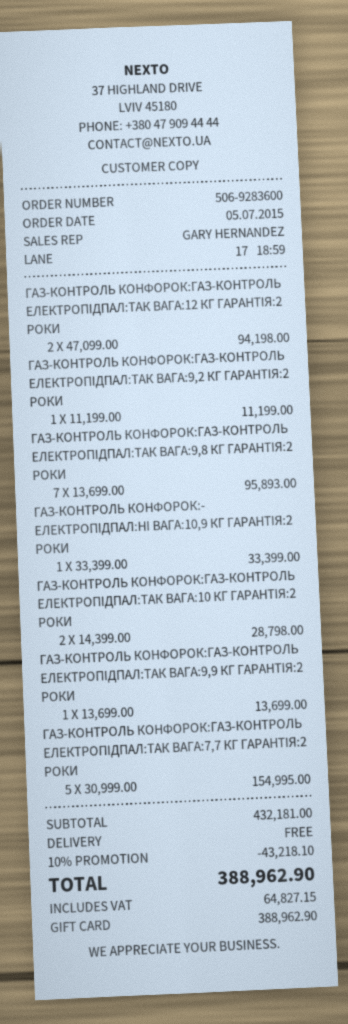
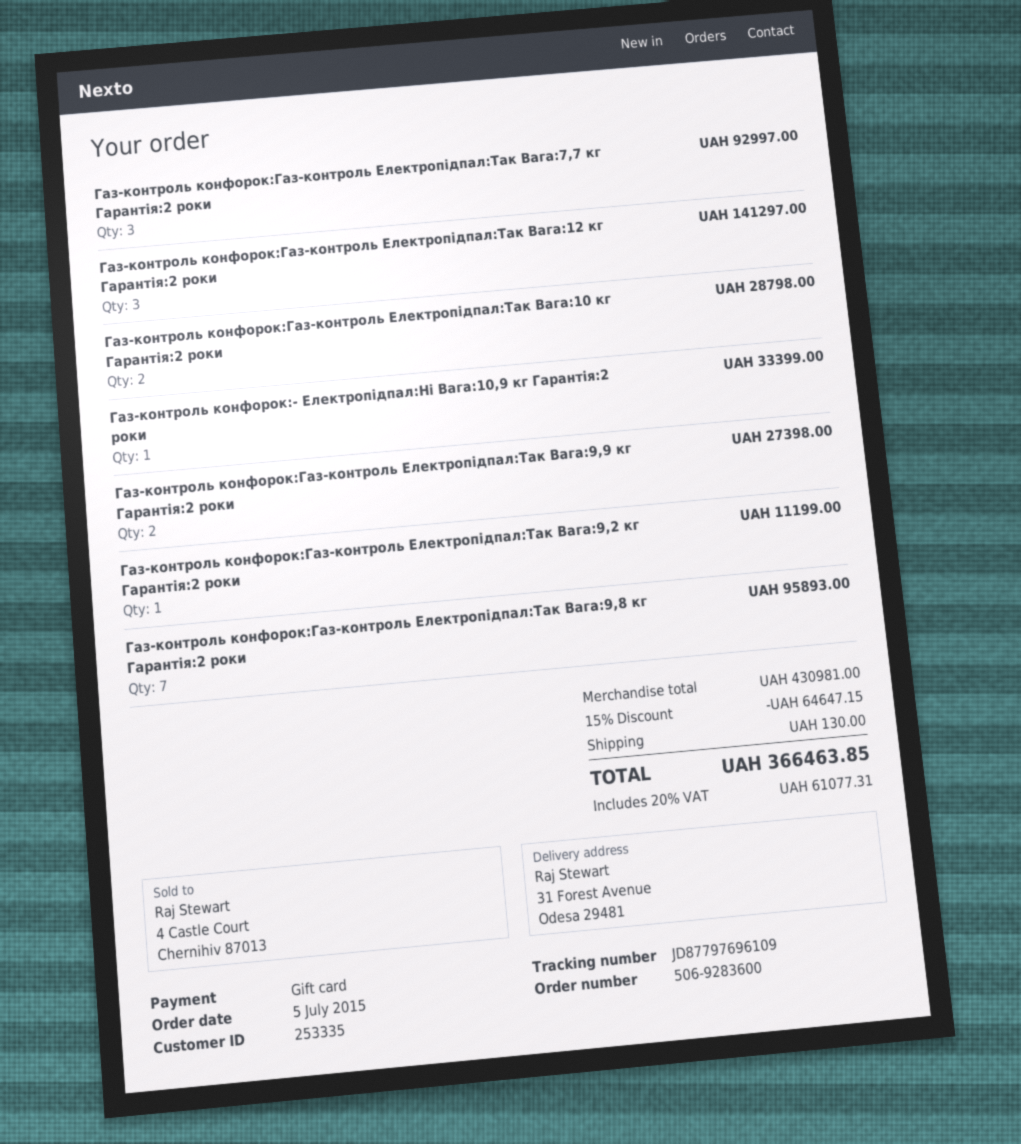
ГАЗ-КОНТРОЛЬ КОНФОРОК:ГАЗ-КОНТРОЛЬ ЕЛЕКТРОПІДПАЛ:ТАК ВАГА:12 КГ ГАРАНТІЯ:2 РОКИ: 2 for 94198.00 -> 3 for 141297.00
ГАЗ-КОНТРОЛЬ КОНФОРОК:ГАЗ-КОНТРОЛЬ ЕЛЕКТРОПІДПАЛ:ТАК ВАГА:9,9 КГ ГАРАНТІЯ:2 РОКИ: 1 for 13699.00 -> 2 for 27398.00
ГАЗ-КОНТРОЛЬ КОНФОРОК:ГАЗ-КОНТРОЛЬ ЕЛЕКТРОПІДПАЛ:ТАК ВАГА:7,7 КГ ГАРАНТІЯ:2 РОКИ: 5 for 154995.00 -> 3 for 92997.00
subtotal: 432181.00 -> 430981.00
discount: 10% = 43218.10 -> 15% = 64647.15
shipping: 0.00 -> 130.00
tax: 64827.15 -> 61077.31
total: 388962.90 -> 366463.85

